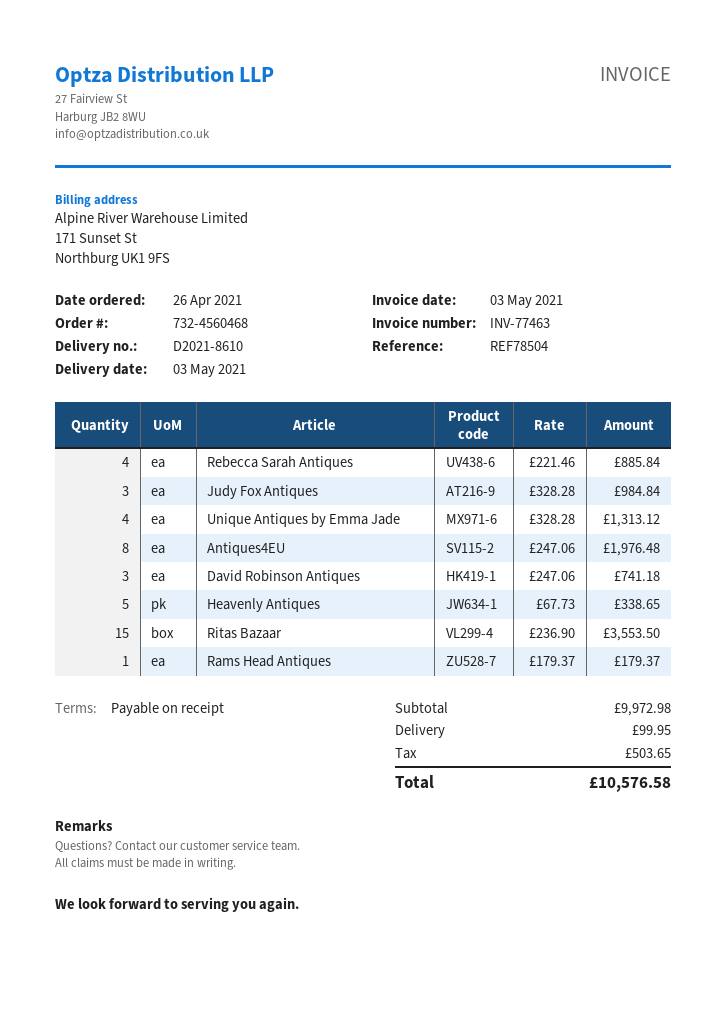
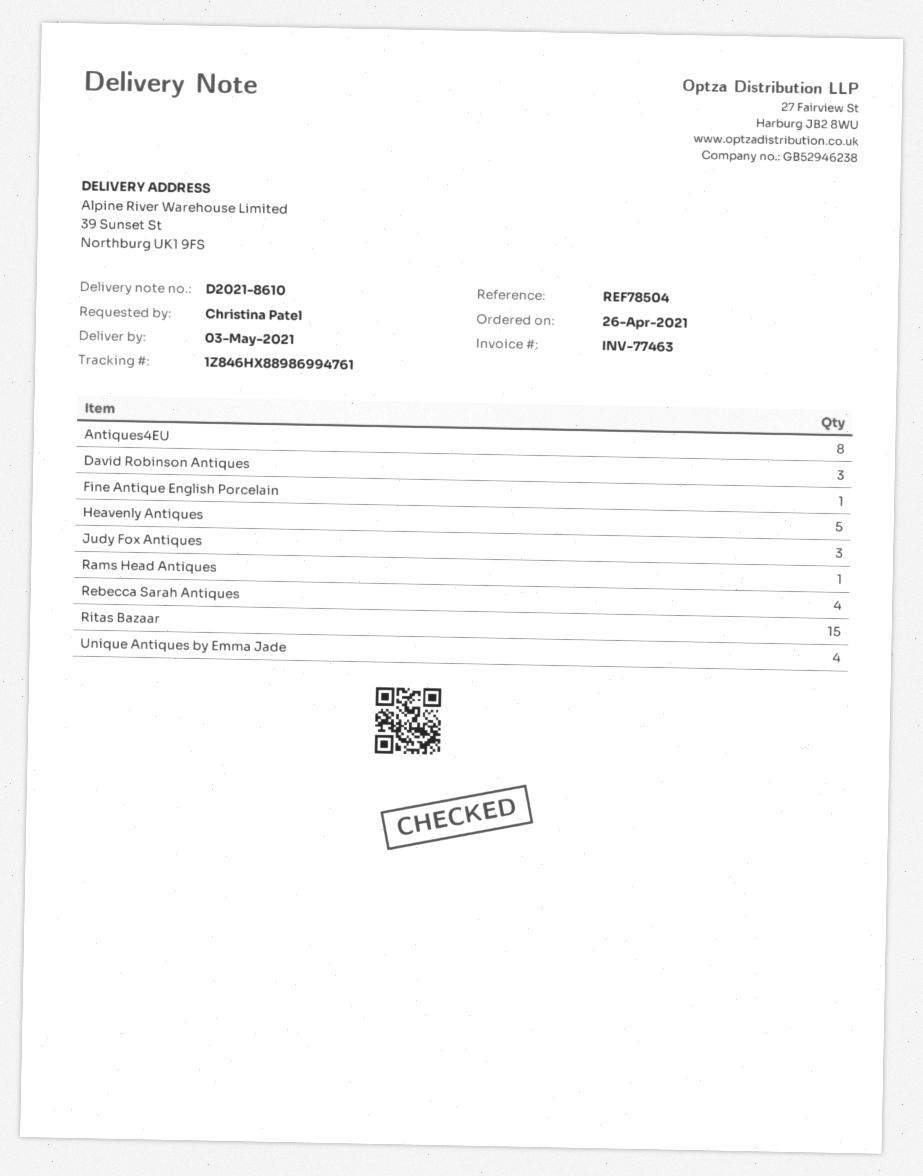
Fine Antique English Porcelain: none -> 1

